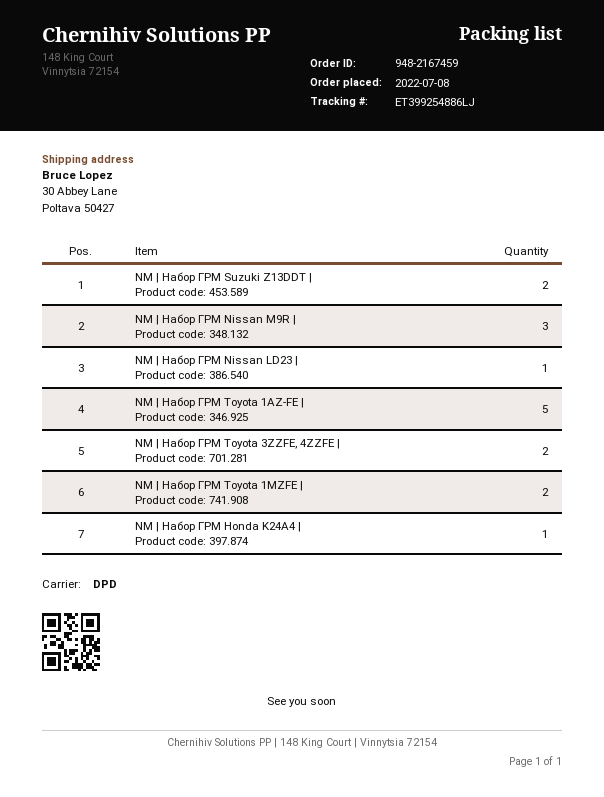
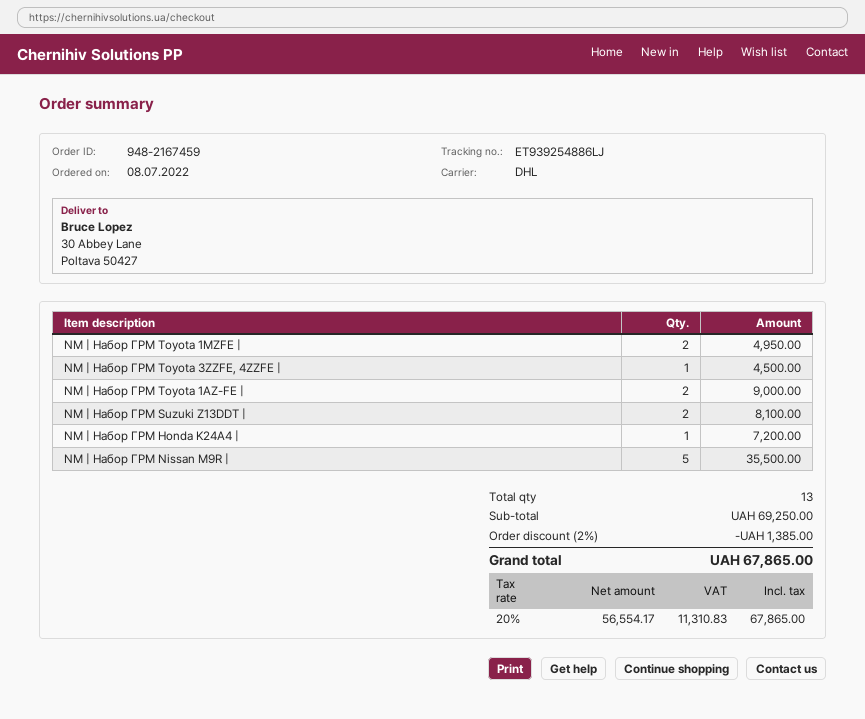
shipping method: DPD -> DHL
tracking number: ET399254886LJ -> ET939254886LJ
NM | Набор ГРМ Nissan M9R |: 3 -> 5
NM | Набор ГРМ Nissan LD23 |: 1 -> none
NM | Набор ГРМ Toyota 1AZ-FE |: 5 -> 2
NM | Набор ГРМ Toyota 3ZZFE, 4ZZFE |: 2 -> 1

